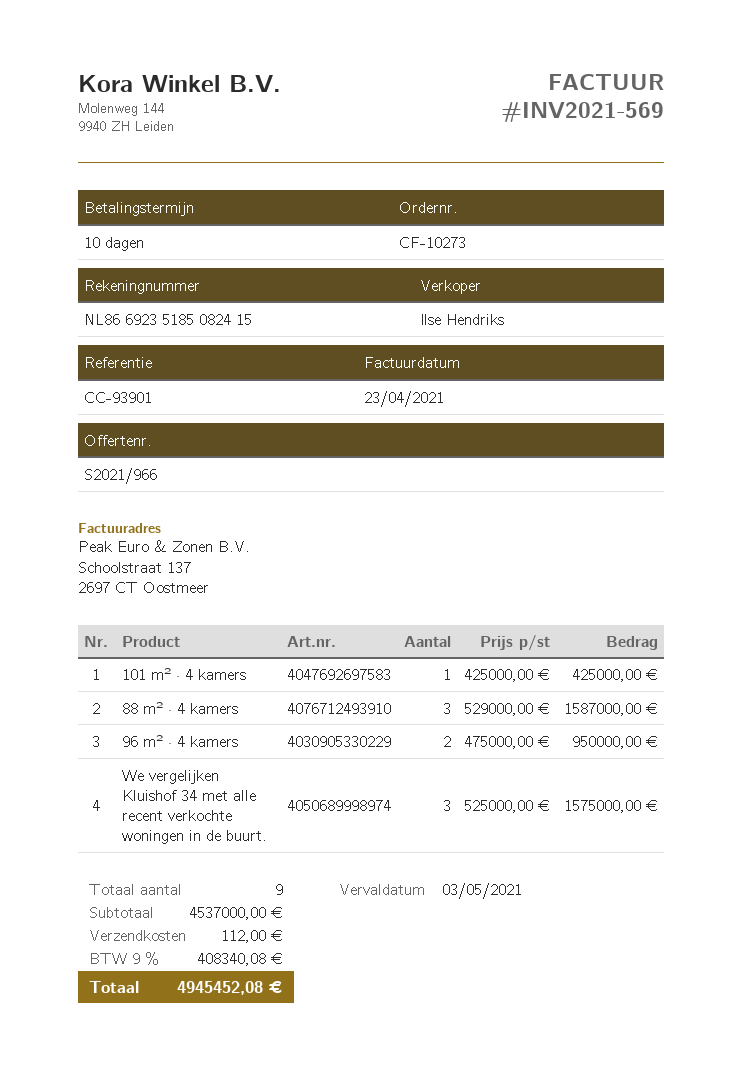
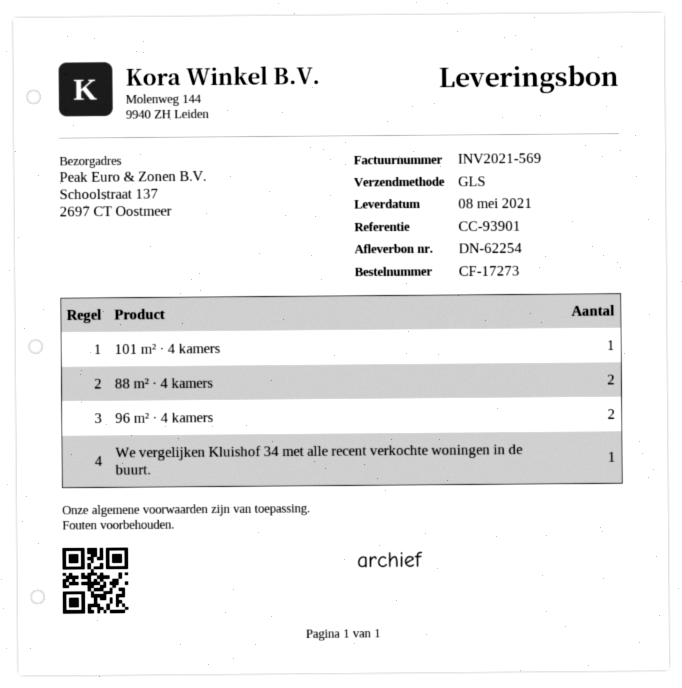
order number: CF-10273 -> CF-17273
88 m² · 4 kamers: 3 -> 2
We vergelijken Kluishof 34 met alle recent verkochte woningen in de buurt.: 3 -> 1

